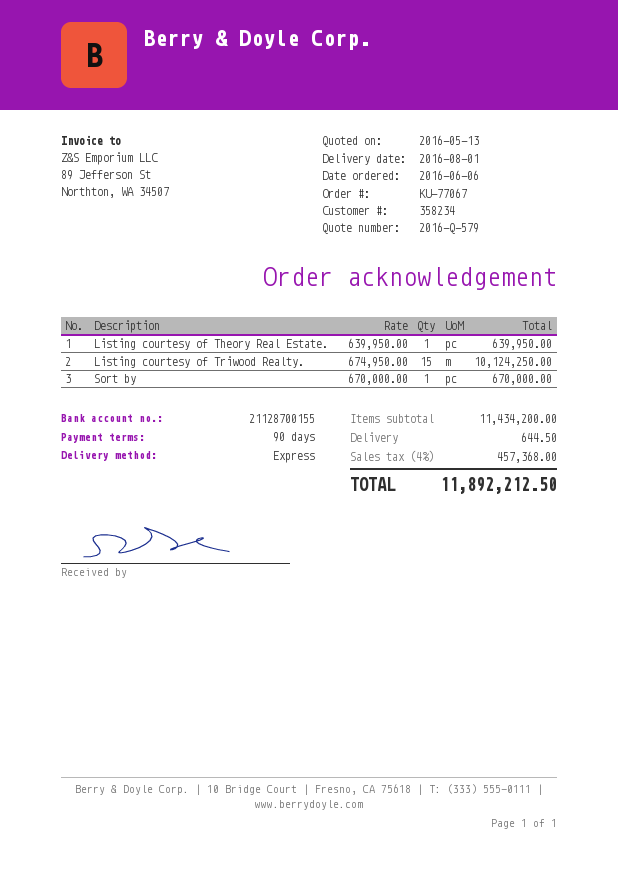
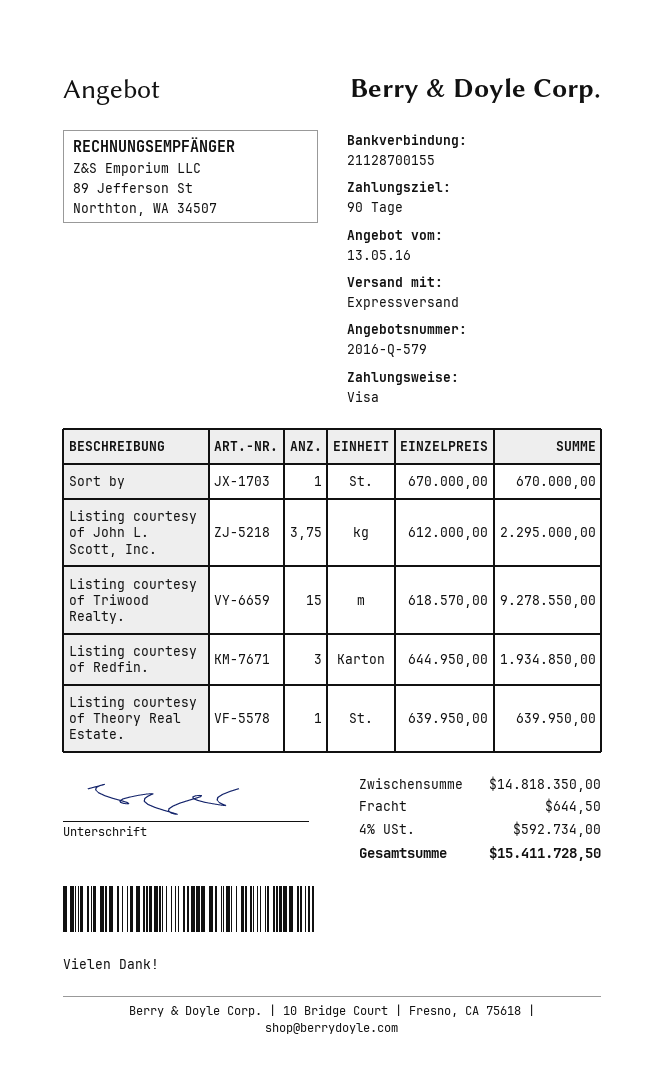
Listing courtesy of Triwood Realty.: 15 x 674950.00 = 10124250.00 -> 15 x 618570.00 = 9278550.00
Listing courtesy of John L. Scott, Inc.: none -> 3.75 x 612000.00 = 2295000.00
Listing courtesy of Redfin.: none -> 3 x 644950.00 = 1934850.00
subtotal: 11434200.00 -> 14818350.00
tax: 4% = 457368.00 -> 4% = 592734.00
total: 11892212.50 -> 15411728.50

